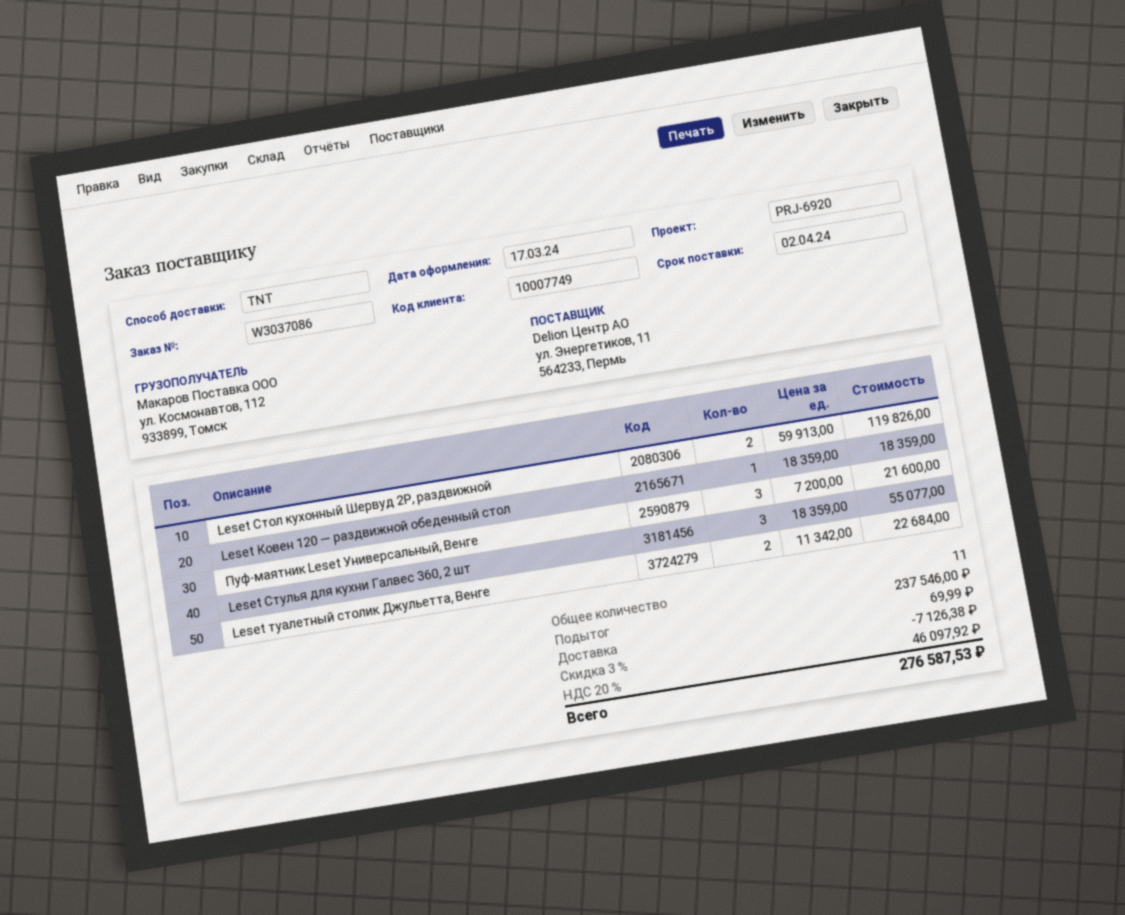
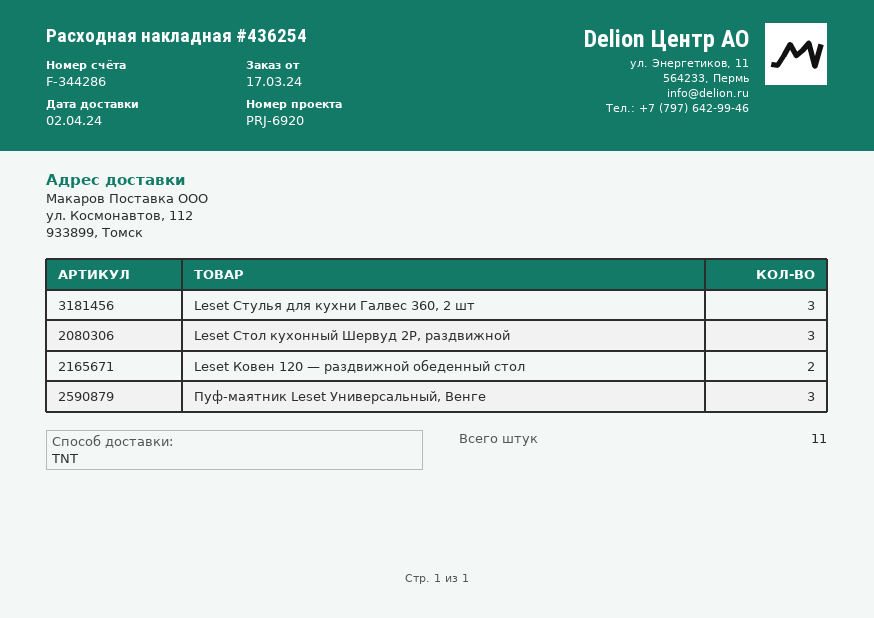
Leset Стол кухонный Шервуд 2Р, раздвижной: 2 -> 3
Leset Ковен 120 — раздвижной обеденный стол: 1 -> 2
Leset туалетный столик Джульетта, Венге: 2 -> none

